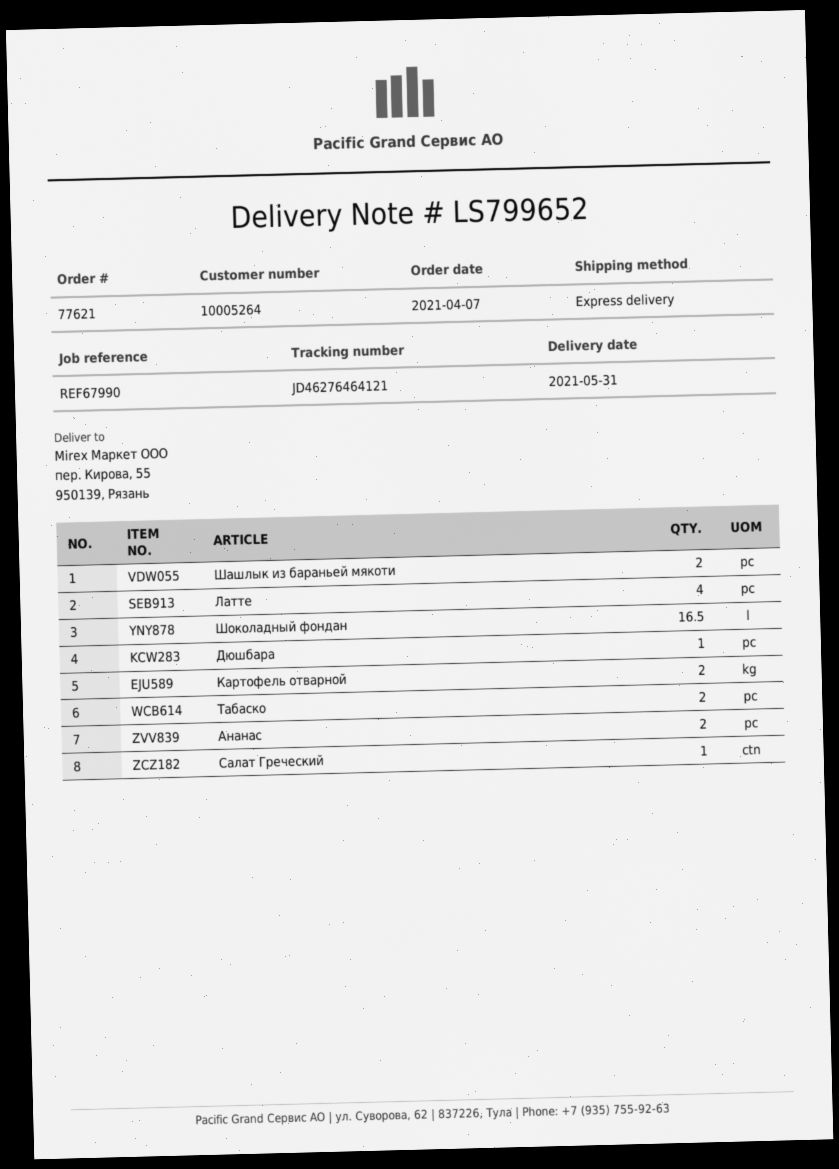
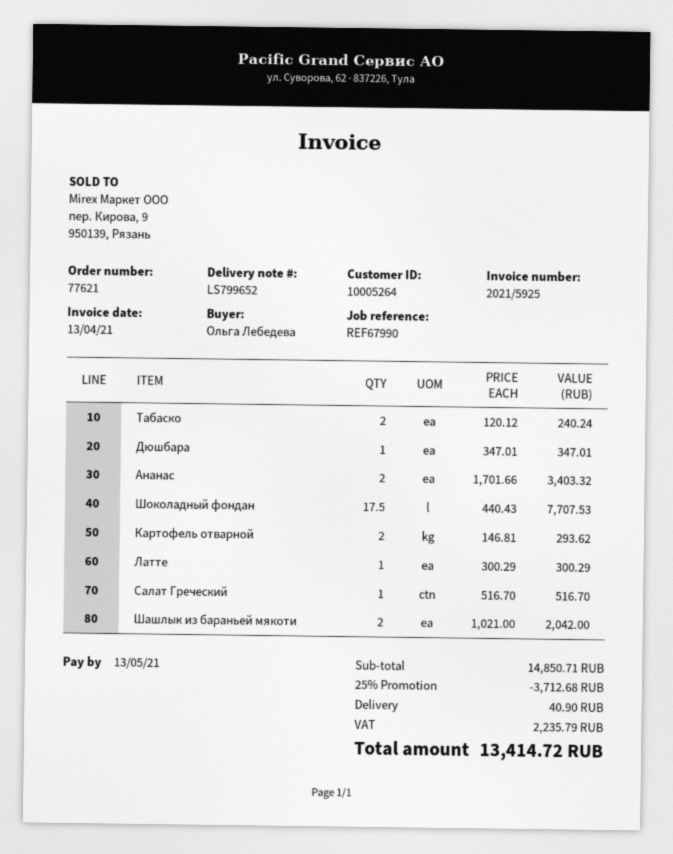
Латте: 4 -> 1
Шоколадный фондан: 16.5 -> 17.5

